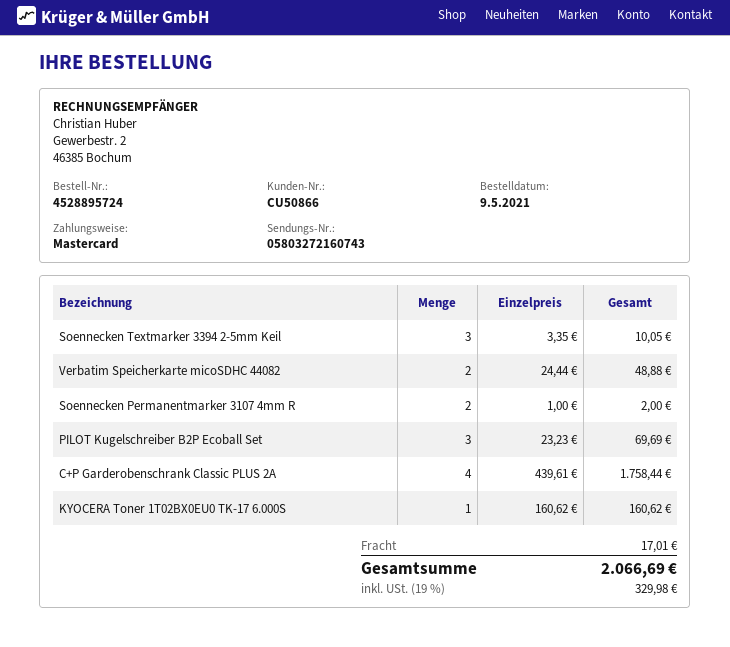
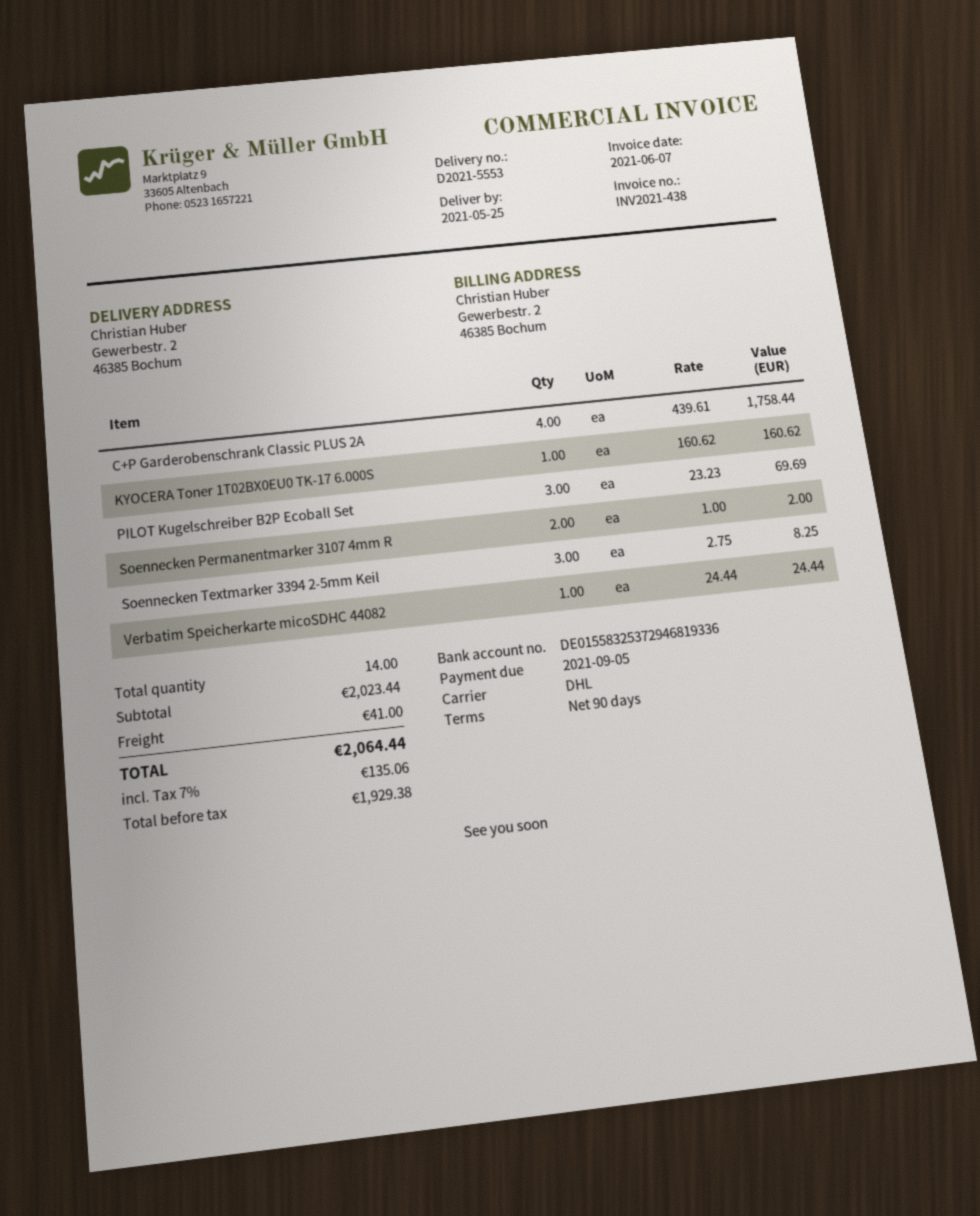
Soennecken Textmarker 3394 2-5mm Keil: 3 x 3.35 = 10.05 -> 3 x 2.75 = 8.25
Verbatim Speicherkarte micoSDHC 44082: 2 x 24.44 = 48.88 -> 1 x 24.44 = 24.44
shipping: 17.01 -> 41.00
tax: 19% = 329.98 -> 7% = 135.06
total: 2066.69 -> 2064.44

